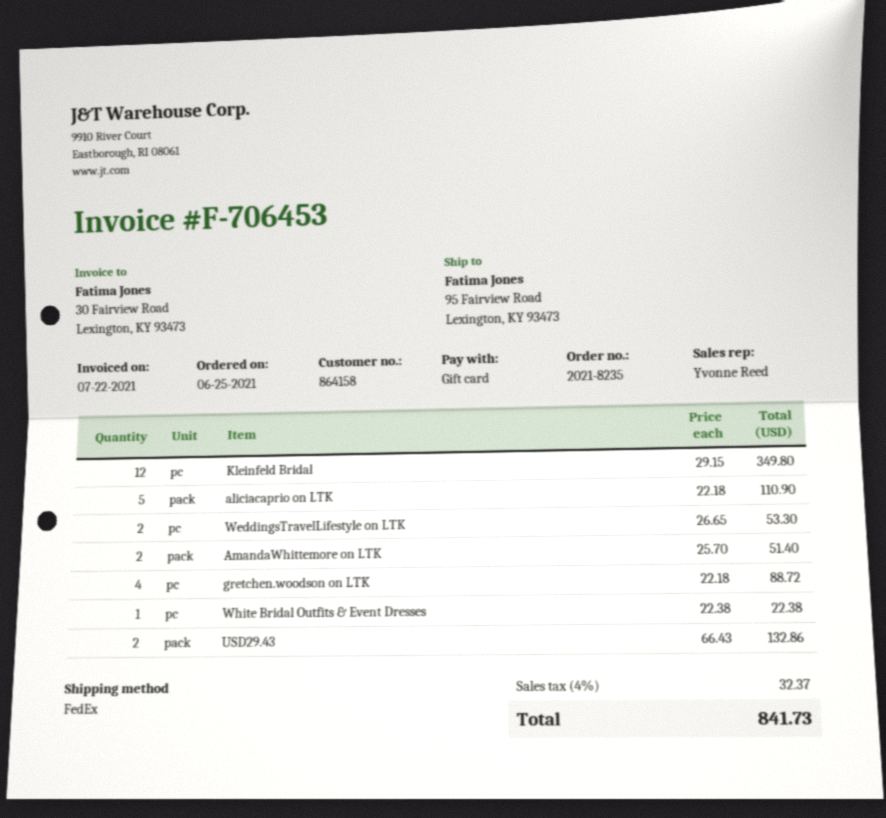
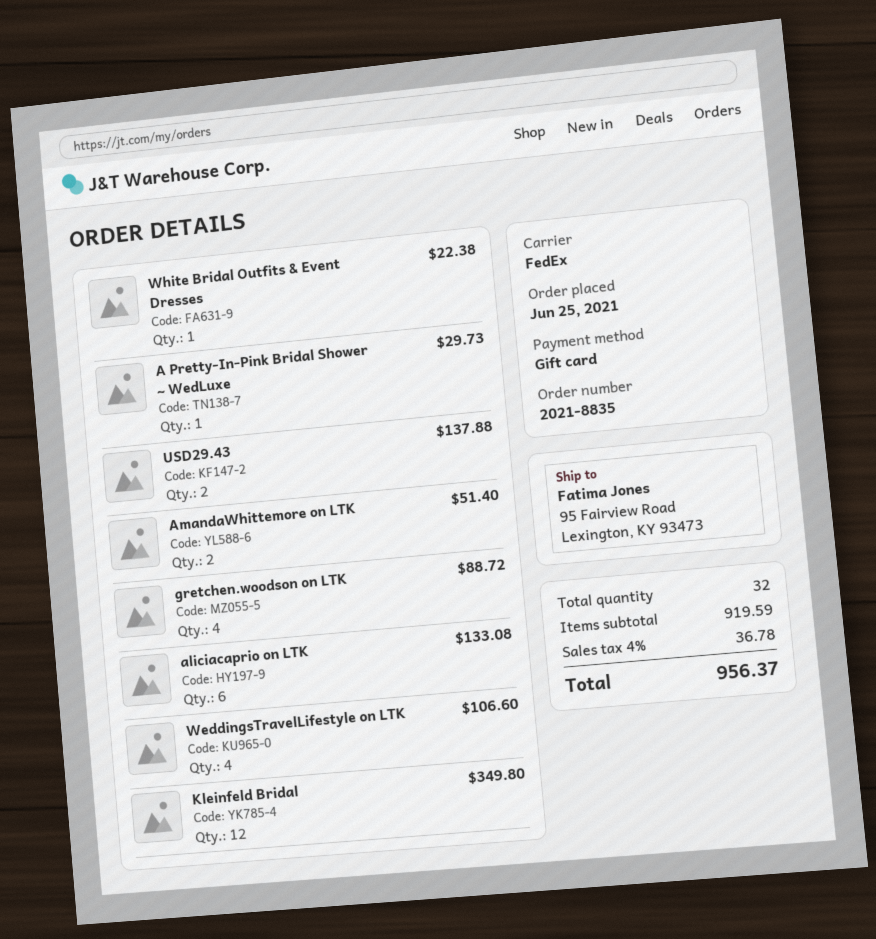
order number: 2021-8235 -> 2021-8835
aliciacaprio on LTK: 5 for 110.90 -> 6 for 133.08
WeddingsTravelLifestyle on LTK: 2 for 53.30 -> 4 for 106.60
USD29.43: 2 for 132.86 -> 2 for 137.88
A Pretty-In-Pink Bridal Shower ~ WedLuxe: none -> 1 for 29.73
tax: 4% = 32.37 -> 4% = 36.78
total: 841.73 -> 956.37

